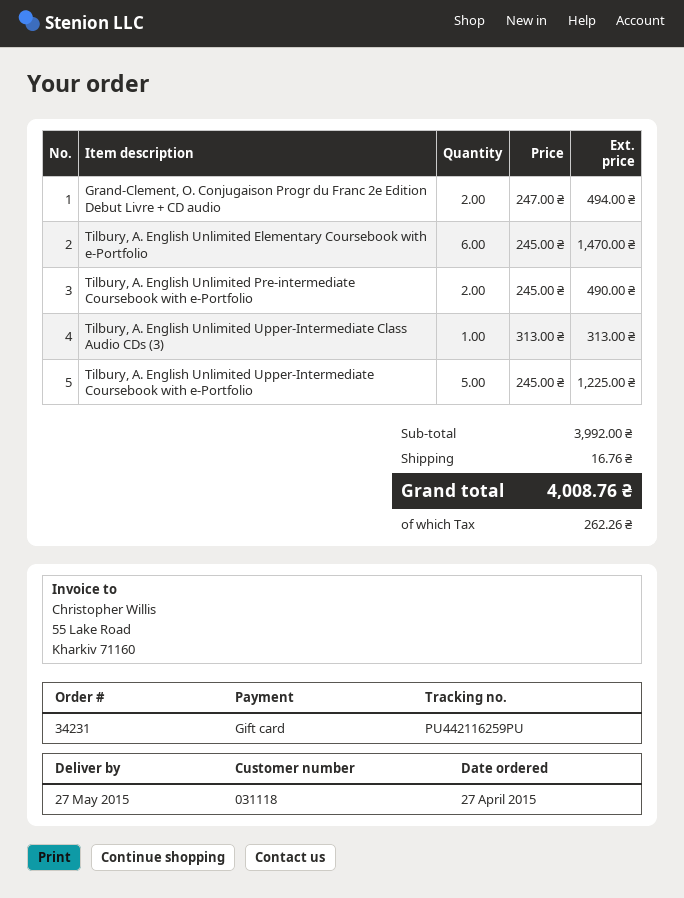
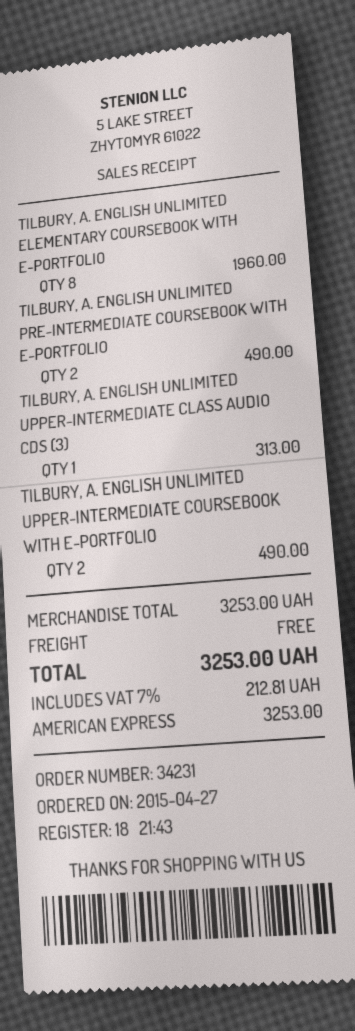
payment method: gift card -> American Express
Grand-Clement, O. Conjugaison Progr du Franc 2e Edition Debut Livre + CD audio: 2 for 494.00 -> none
Tilbury, A. English Unlimited Elementary Coursebook with e-Portfolio: 6 for 1470.00 -> 8 for 1960.00
Tilbury, A. English Unlimited Upper-Intermediate Coursebook with e-Portfolio: 5 for 1225.00 -> 2 for 490.00
subtotal: 3992.00 -> 3253.00
shipping: 16.76 -> 0.00
tax: 262.26 -> 212.81
total: 4008.76 -> 3253.00

